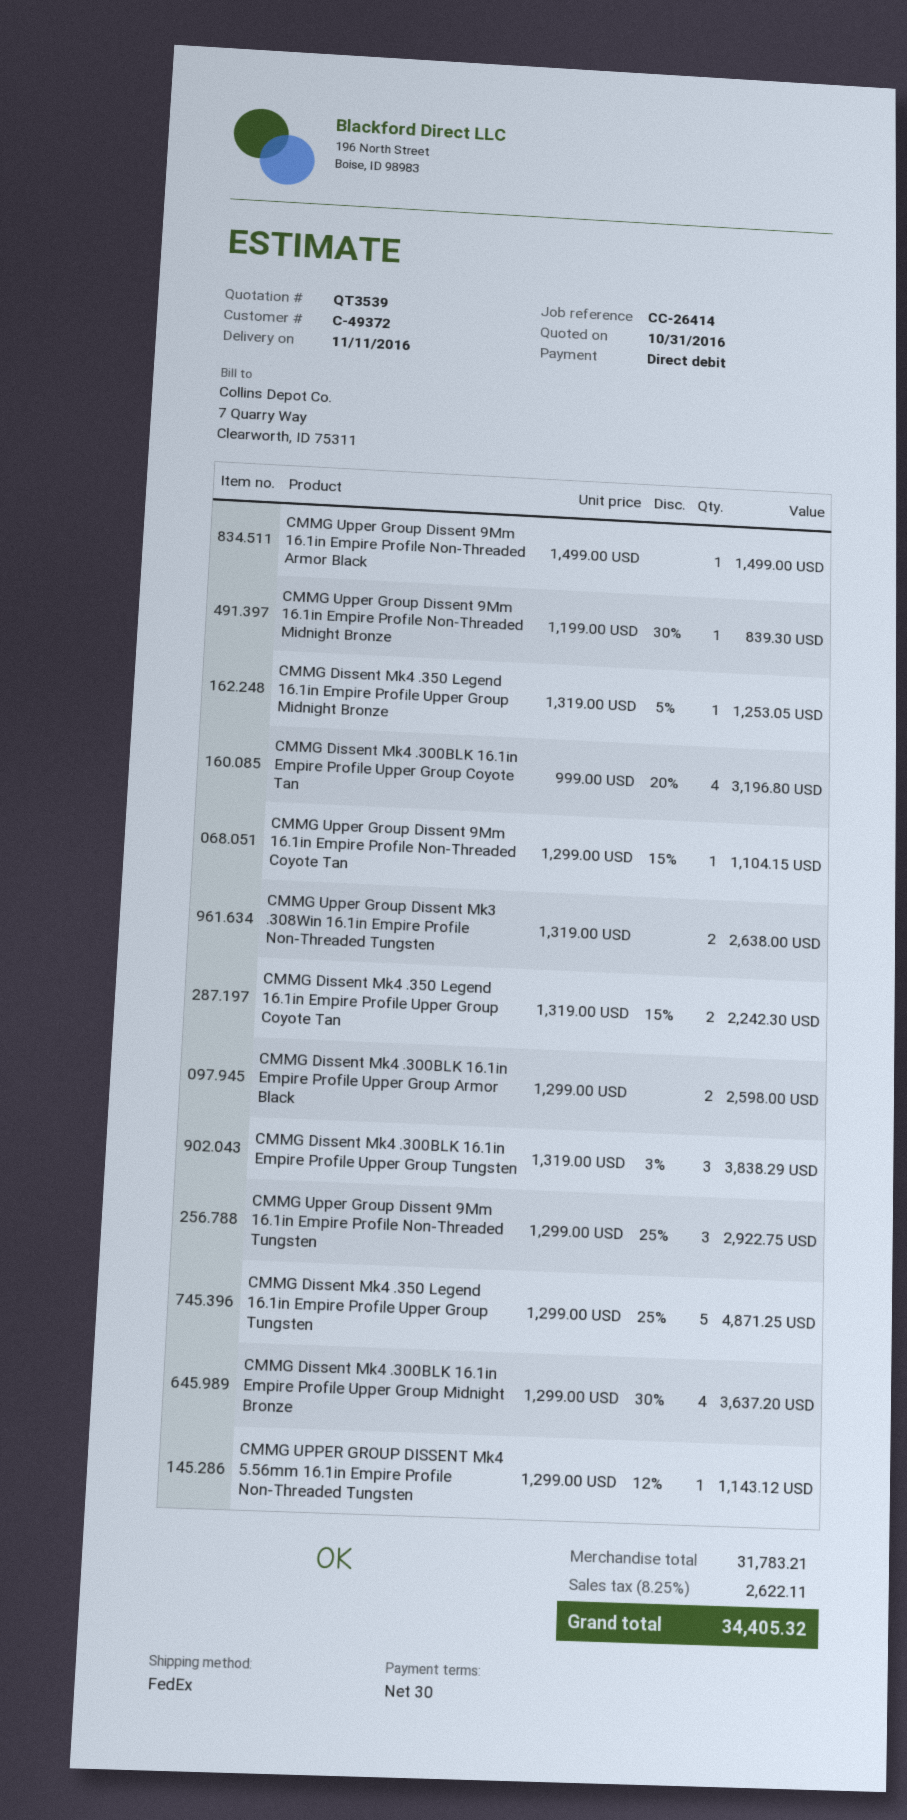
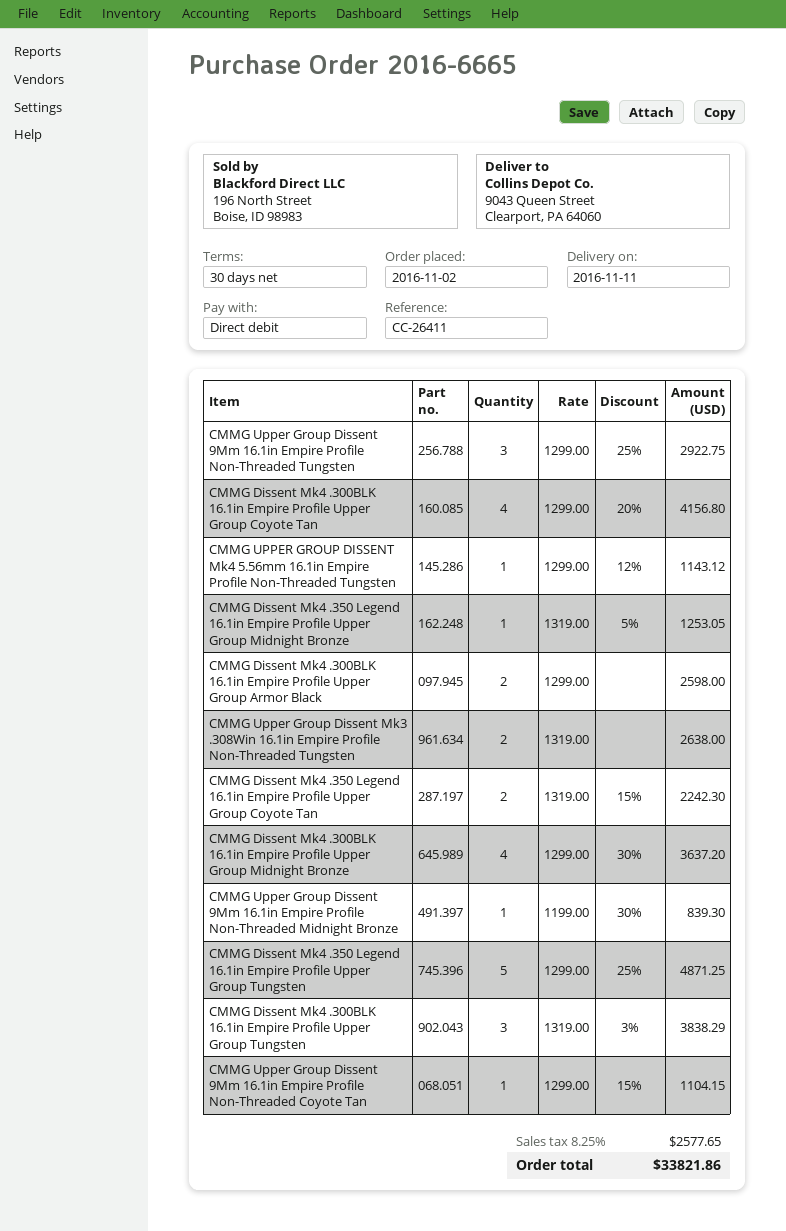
reference: CC-26414 -> CC-26411
CMMG Upper Group Dissent 9Mm 16.1in Empire Profile Non-Threaded Armor Black: 1 x 1499.00 = 1499.00 -> none
CMMG Dissent Mk4 .300BLK 16.1in Empire Profile Upper Group Coyote Tan: 4 x 999.00 - 20% = 3196.80 -> 4 x 1299.00 - 20% = 4156.80
tax: 8.25% = 2622.11 -> 8.25% = 2577.65
total: 34405.32 -> 33821.86

